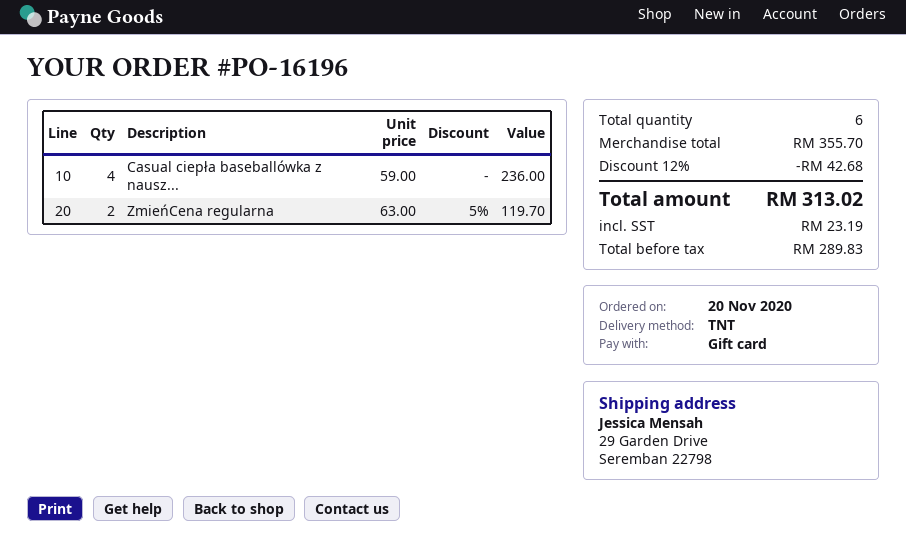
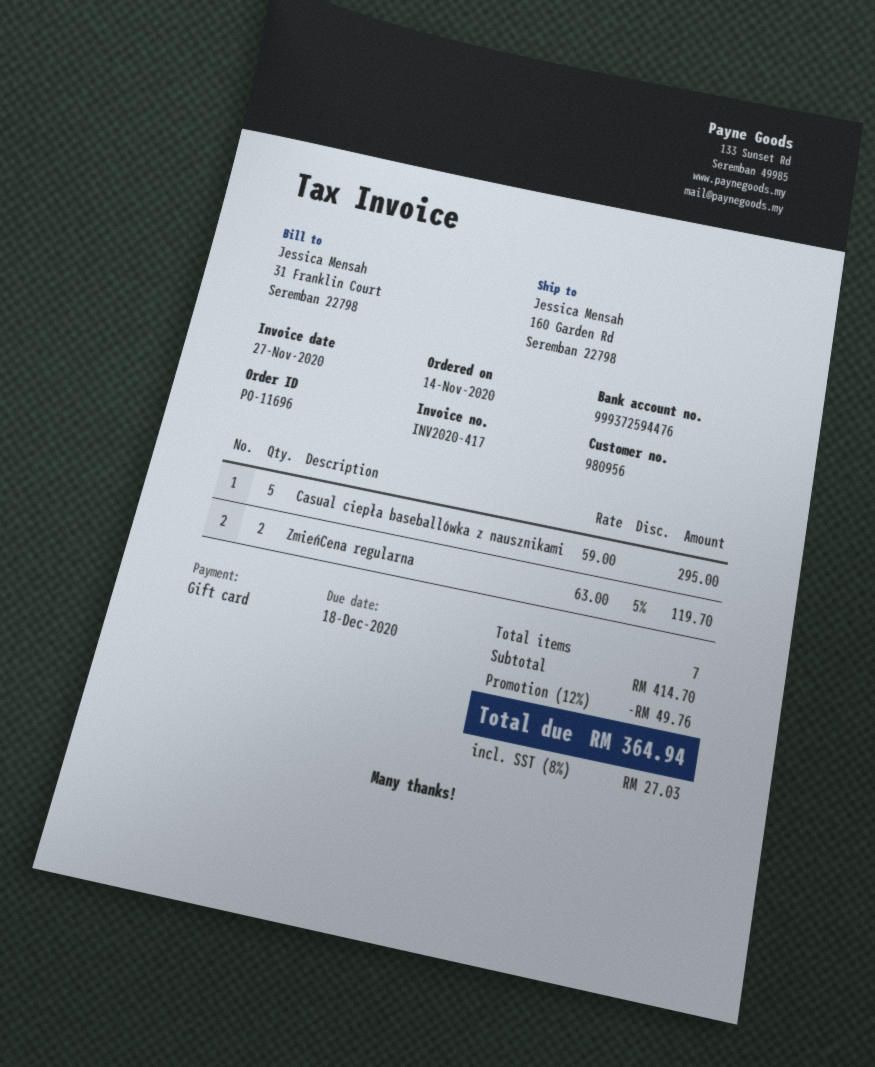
order number: PO-16196 -> PO-11696
order date: 2020-11-20 -> 2020-11-14
ship to: 29 Garden Drive, Seremban 22798 -> 160 Garden Rd, Seremban 22798
Casual ciepła baseballówka z nausz...: 4 x 59.00 = 236.00 -> 5 x 59.00 = 295.00
total quantity: 6 -> 7
subtotal: 355.70 -> 414.70
discount: 12% = 42.68 -> 12% = 49.76
tax: 23.19 -> 27.03
total: 313.02 -> 364.94

